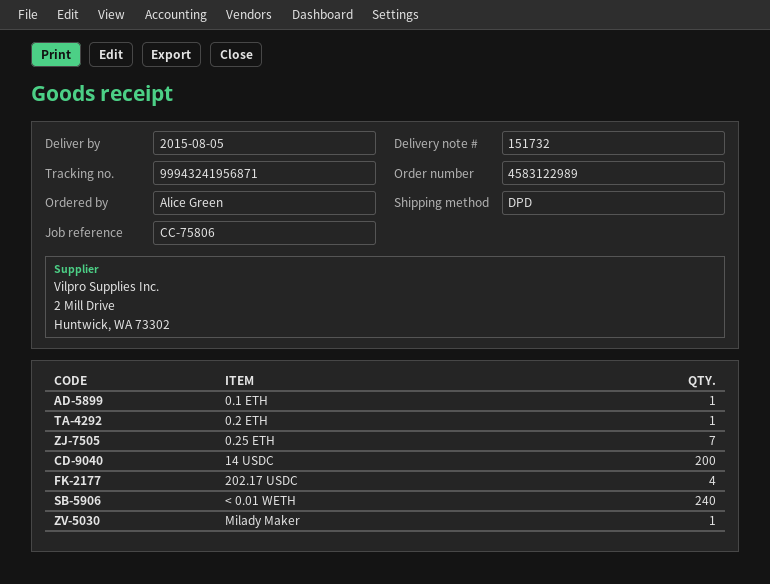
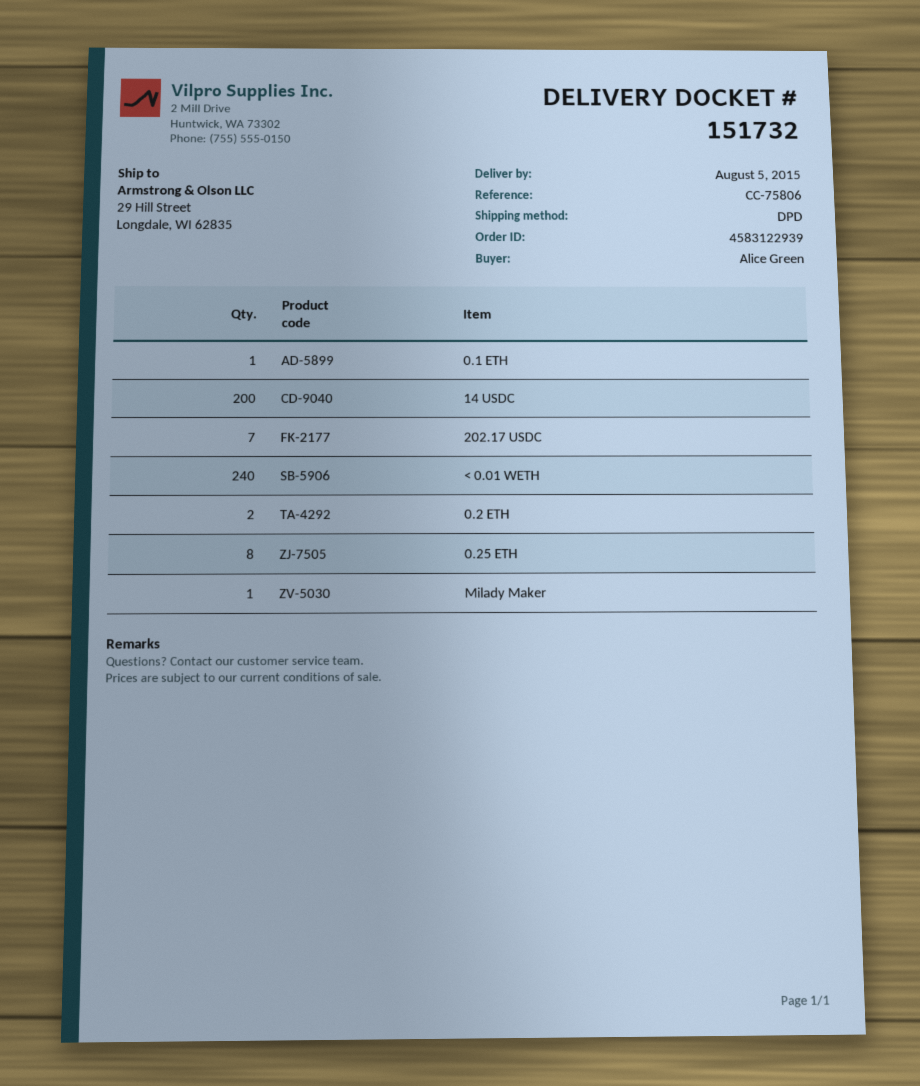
order number: 4583122989 -> 4583122939
0.2 ETH: 1 -> 2
0.25 ETH: 7 -> 8
202.17 USDC: 4 -> 7

